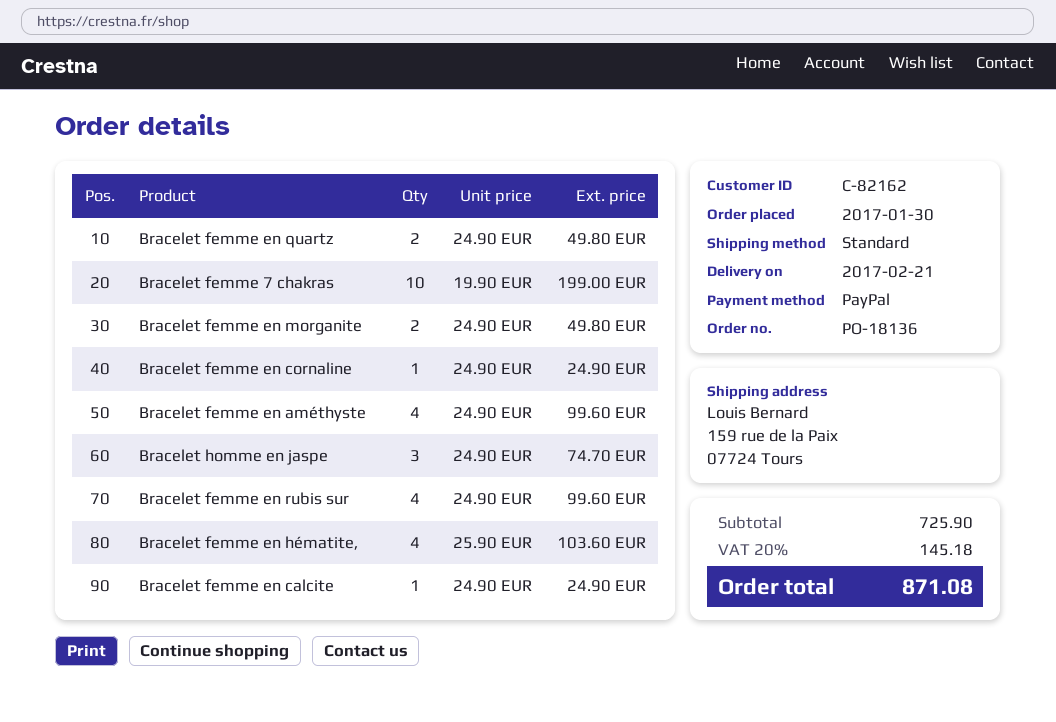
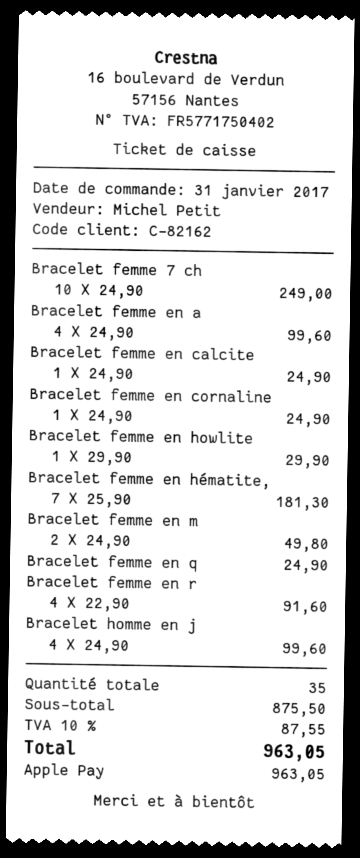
order date: 2017-01-30 -> 2017-01-31
payment method: PayPal -> Apple Pay
Bracelet femme en quartz: 2 x 24.90 = 49.80 -> 1 x 24.90 = 24.90
Bracelet femme 7 chakras: 10 x 19.90 = 199.00 -> 10 x 24.90 = 249.00
Bracelet homme en jaspe: 3 x 24.90 = 74.70 -> 4 x 24.90 = 99.60
Bracelet femme en rubis sur: 4 x 24.90 = 99.60 -> 4 x 22.90 = 91.60
Bracelet femme en hématite,: 4 x 25.90 = 103.60 -> 7 x 25.90 = 181.30
Bracelet femme en howlite: none -> 1 x 29.90 = 29.90
subtotal: 725.90 -> 875.50
tax: 20% = 145.18 -> 10% = 87.55
total: 871.08 -> 963.05

